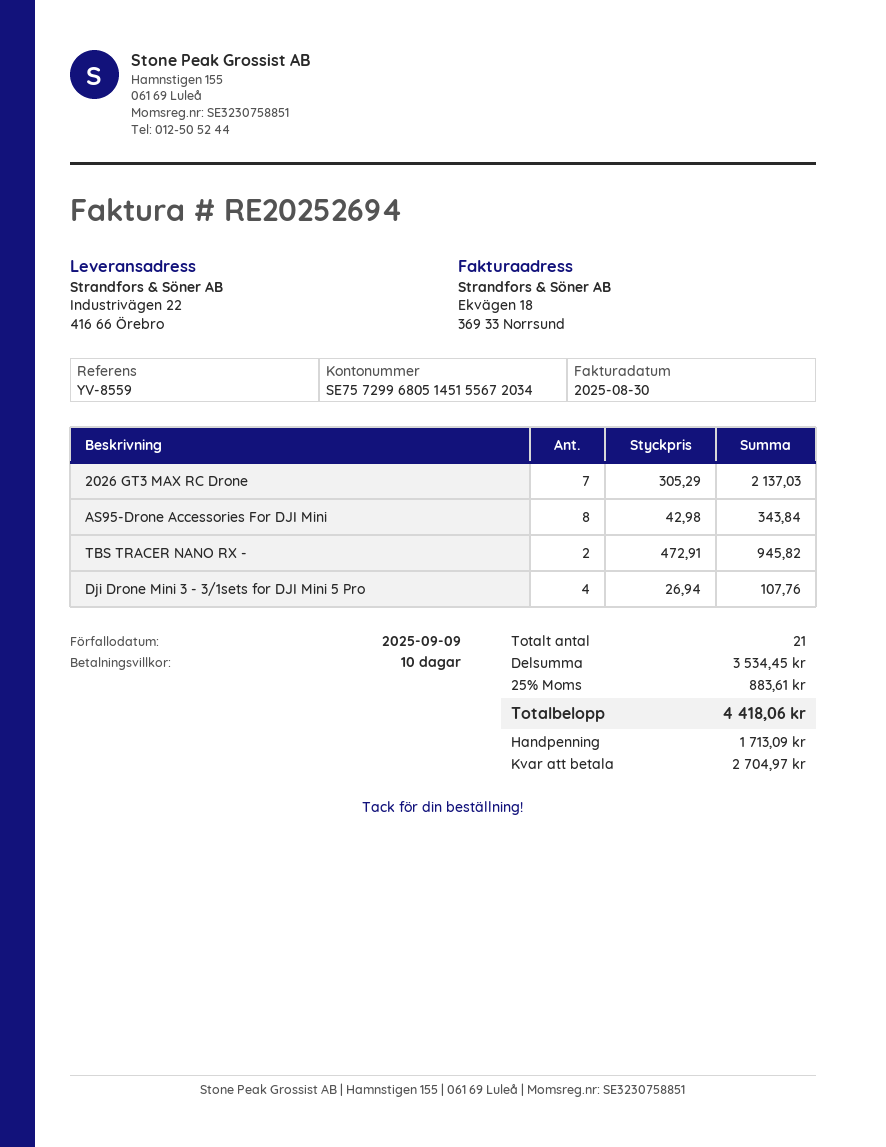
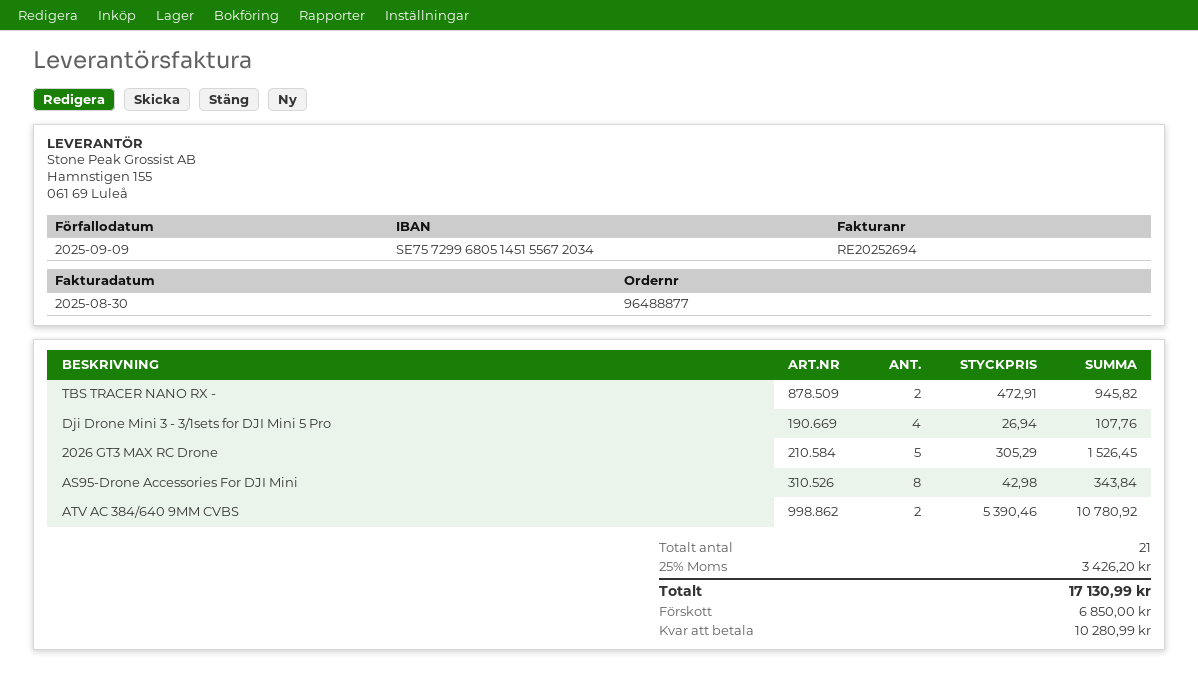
2026 GT3 MAX RC Drone: 7 x 305.29 = 2137.03 -> 5 x 305.29 = 1526.45
ATV AC 384/640 9MM CVBS: none -> 2 x 5390.46 = 10780.92
tax: 25% = 883.61 -> 25% = 3426.20
total: 4418.06 -> 17130.99
deposit: 1713.09 -> 6850.00
balance: 2704.97 -> 10280.99

